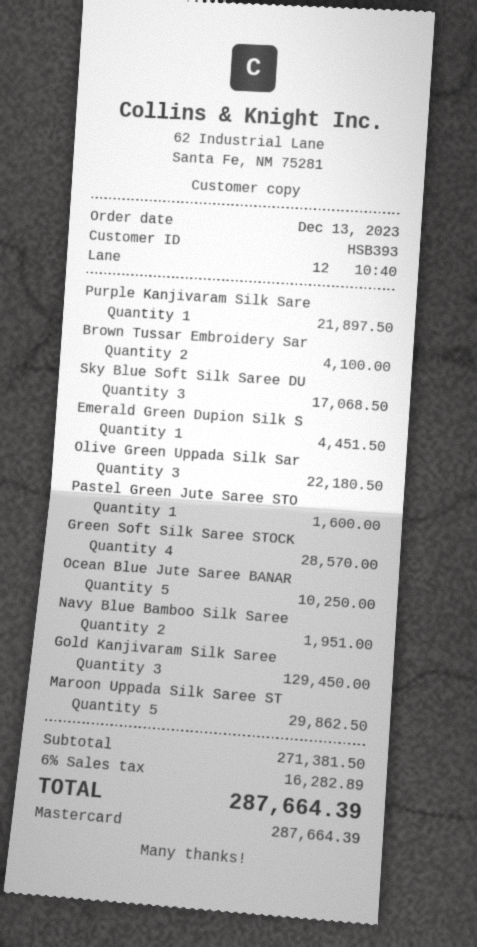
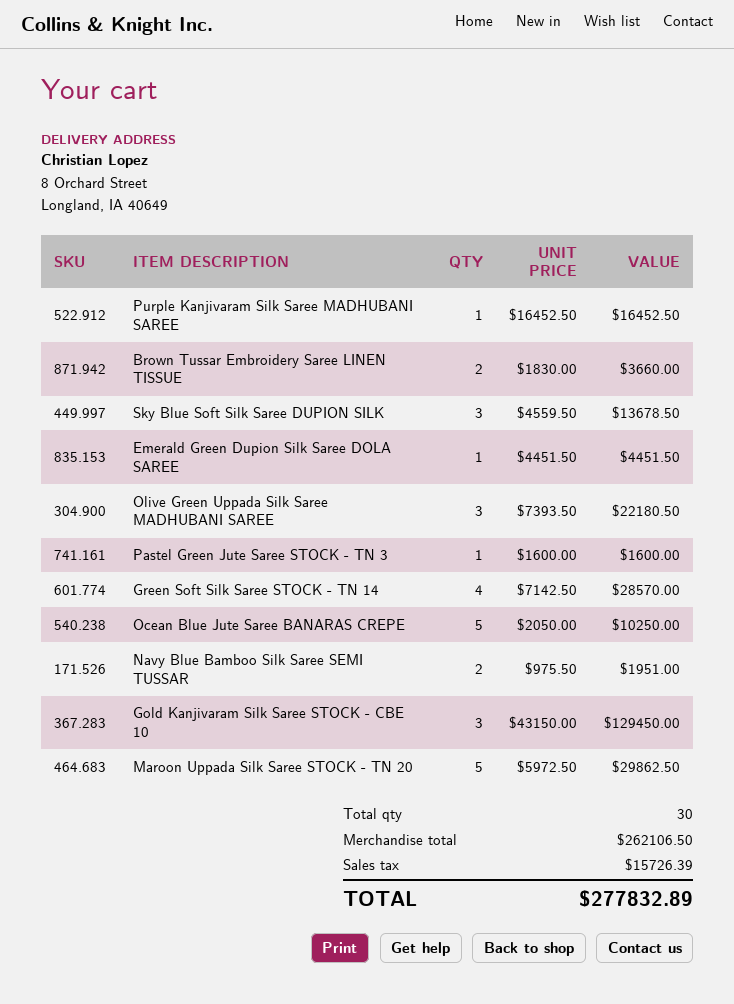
Purple Kanjivaram Silk Sare: 1 for 21897.50 -> 1 for 16452.50
Brown Tussar Embroidery Sar: 2 for 4100.00 -> 2 for 3660.00
Sky Blue Soft Silk Saree DU: 3 for 17068.50 -> 3 for 13678.50
subtotal: 271381.50 -> 262106.50
tax: 16282.89 -> 15726.39
total: 287664.39 -> 277832.89

